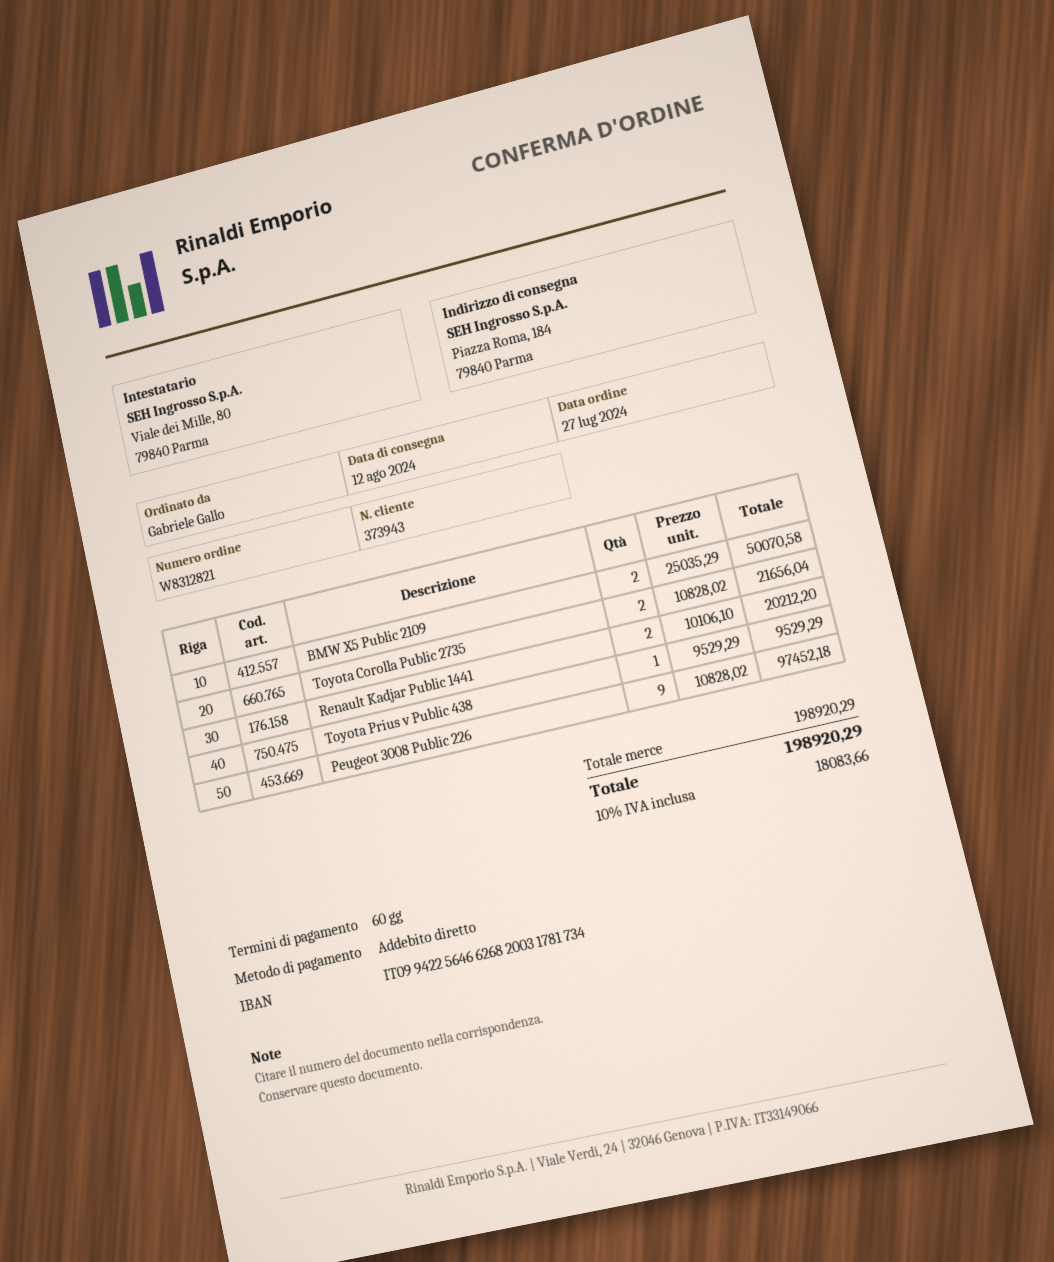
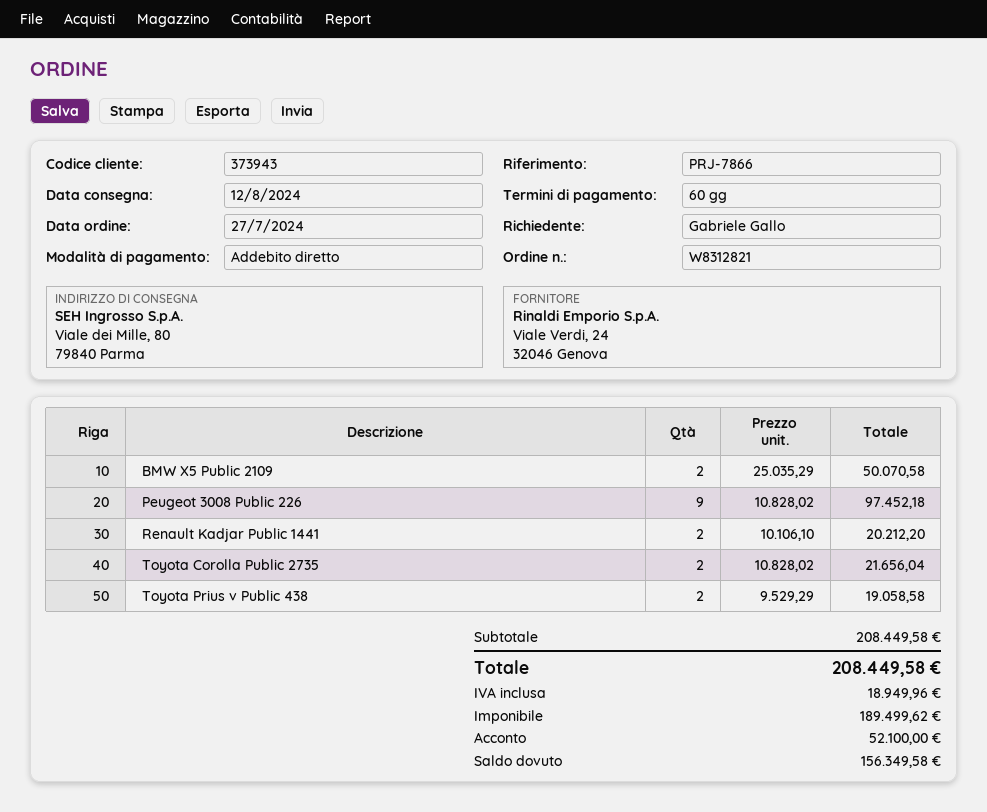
ship to: Piazza Roma, 184, 79840 Parma -> Viale dei Mille, 80, 79840 Parma
Toyota Prius v Public 438: 1 x 9529.29 = 9529.29 -> 2 x 9529.29 = 19058.58
subtotal: 198920.29 -> 208449.58
tax: 18083.66 -> 18949.96
total: 198920.29 -> 208449.58

